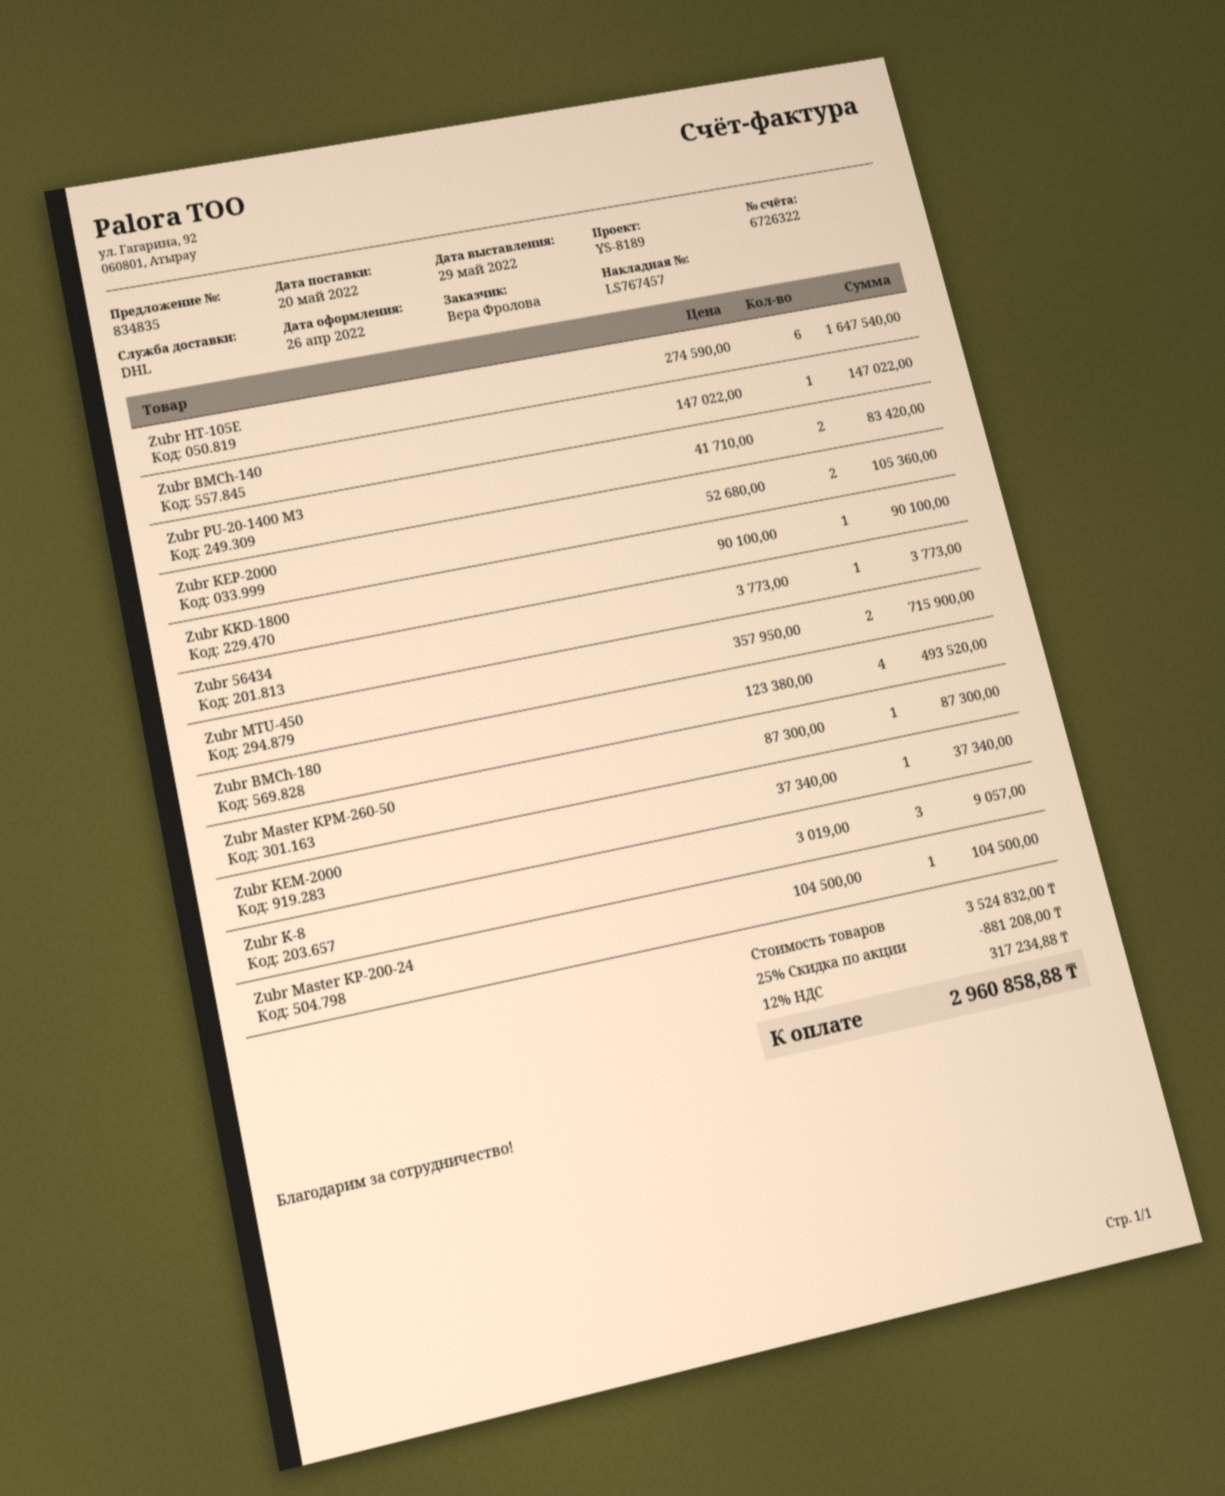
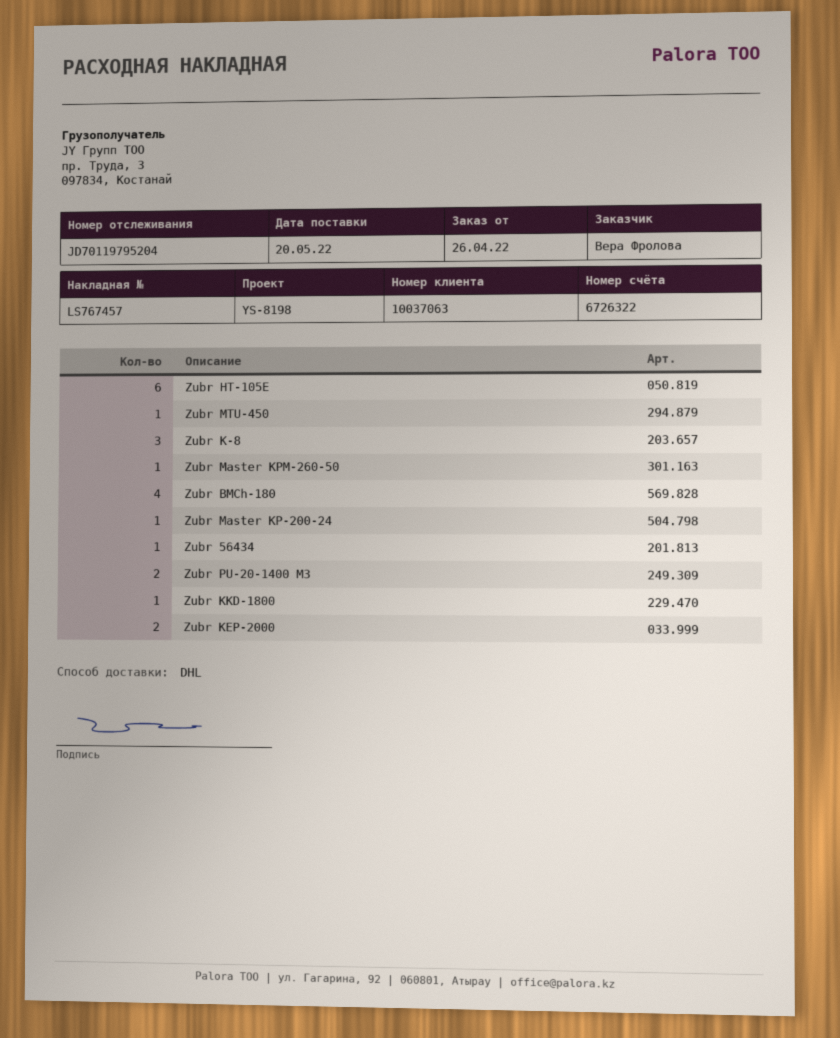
reference: YS-8189 -> YS-8198
Zubr BMCh-140: 1 -> none
Zubr MTU-450: 2 -> 1
Zubr KEM-2000: 1 -> none

